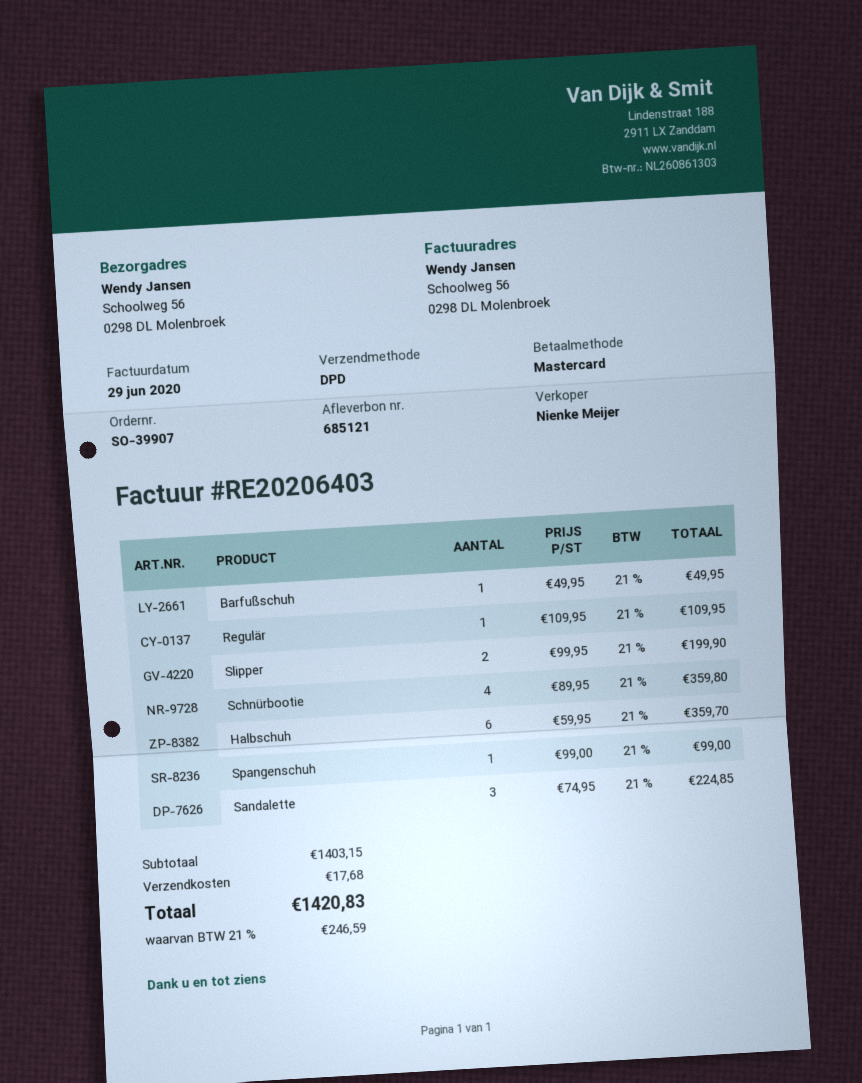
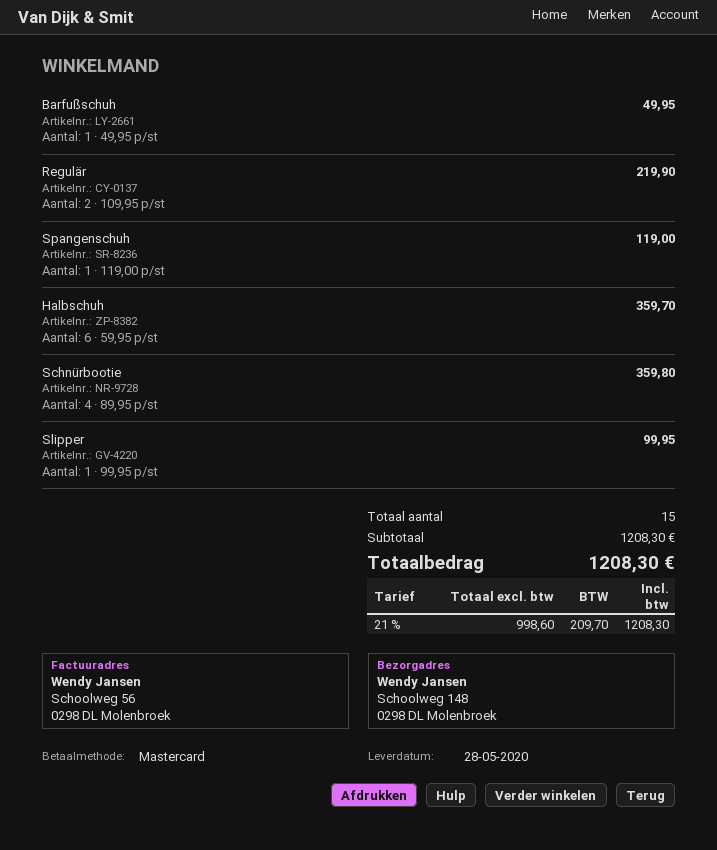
ship to: Schoolweg 56, 0298 DL Molenbroek -> Schoolweg 148, 0298 DL Molenbroek
Regulär: 1 x 109.95 = 109.95 -> 2 x 109.95 = 219.90
Slipper: 2 x 99.95 = 199.90 -> 1 x 99.95 = 99.95
Spangenschuh: 1 x 99.00 = 99.00 -> 1 x 119.00 = 119.00
Sandalette: 3 x 74.95 = 224.85 -> none
subtotal: 1403.15 -> 1208.30
shipping: 17.68 -> none
tax: 21% = 246.59 -> 21% = 209.70
total: 1420.83 -> 1208.30

